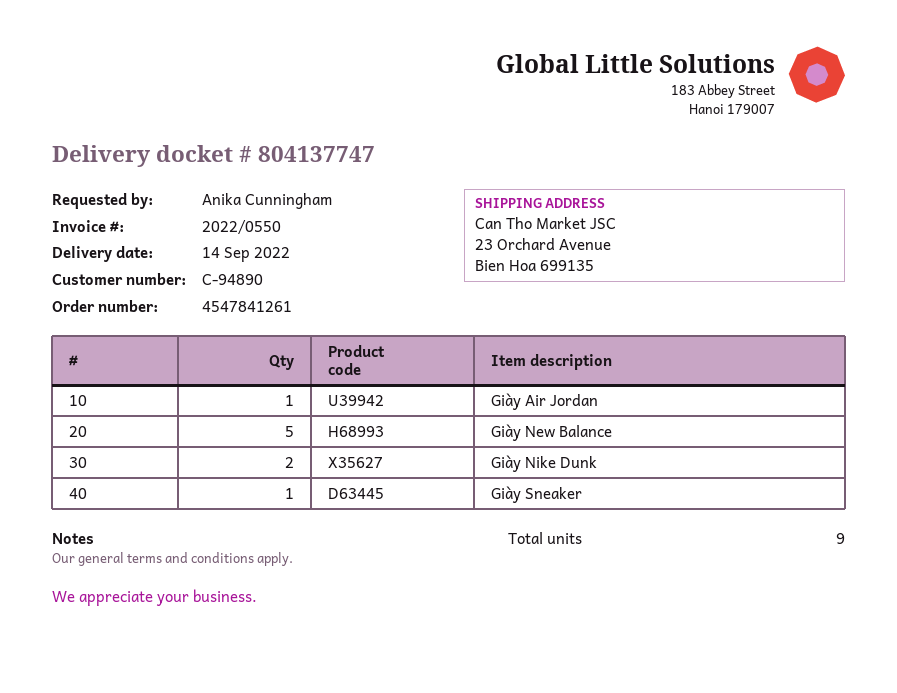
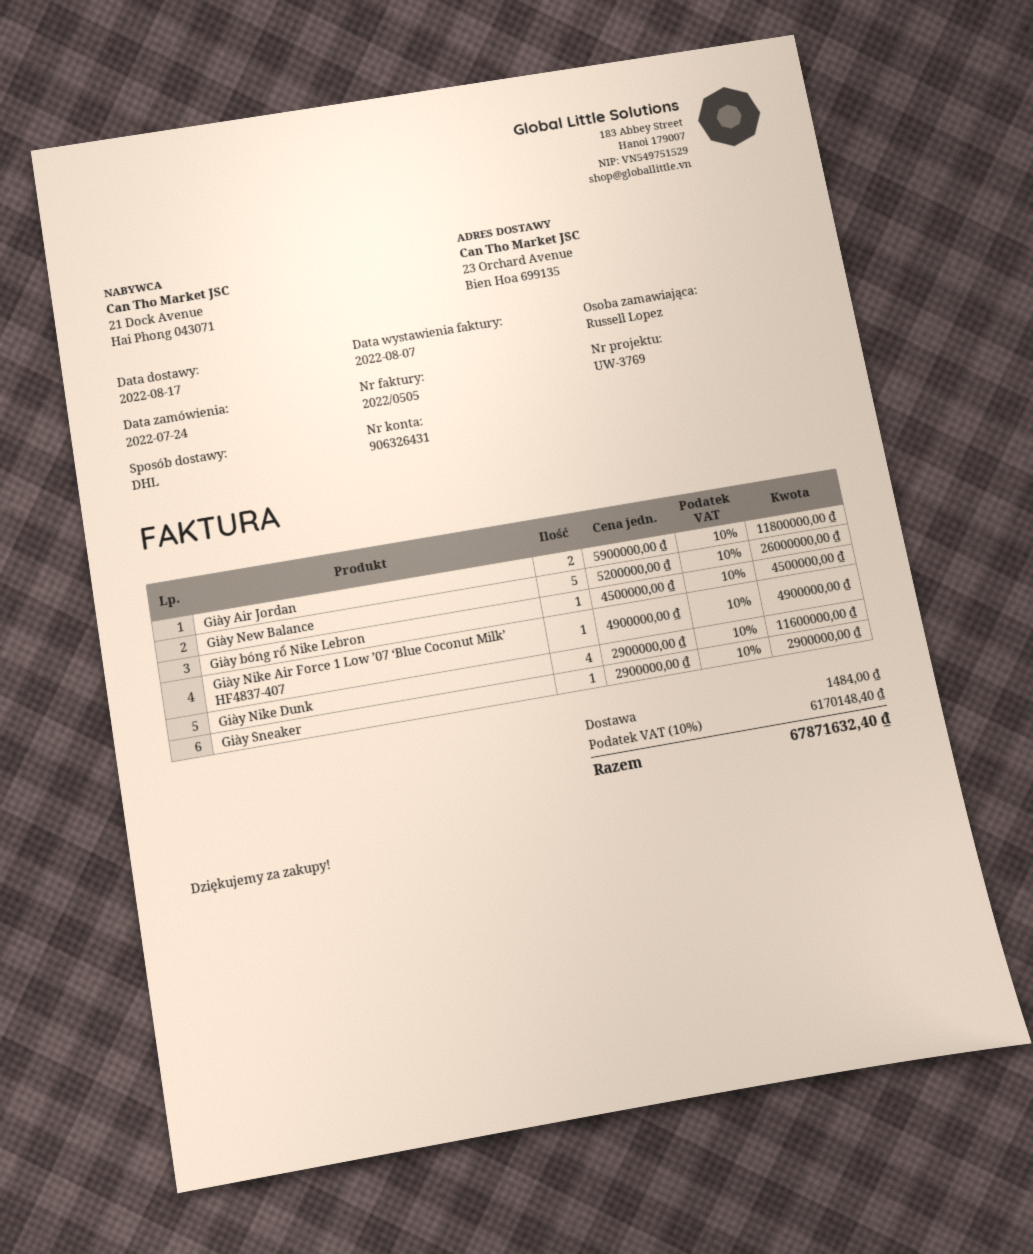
delivery date: 2022-09-14 -> 2022-08-17
invoice number: 2022/0550 -> 2022/0505
ordered by: Anika Cunningham -> Russell Lopez
Giày Air Jordan: 1 -> 2
Giày Nike Dunk: 2 -> 4
Giày bóng rổ Nike Lebron: none -> 1
Giày Nike Air Force 1 Low ’07 ‘Blue Coconut Milk’ HF4837-407: none -> 1

